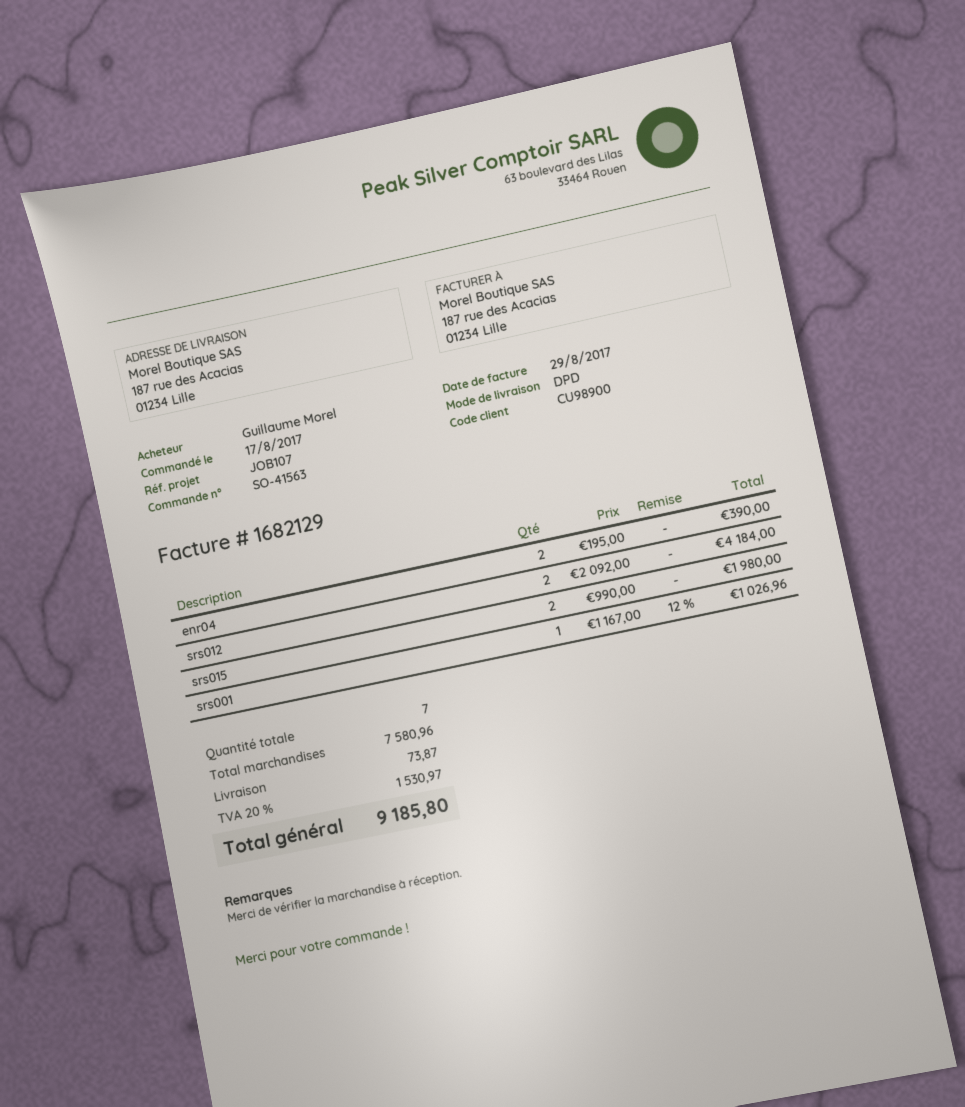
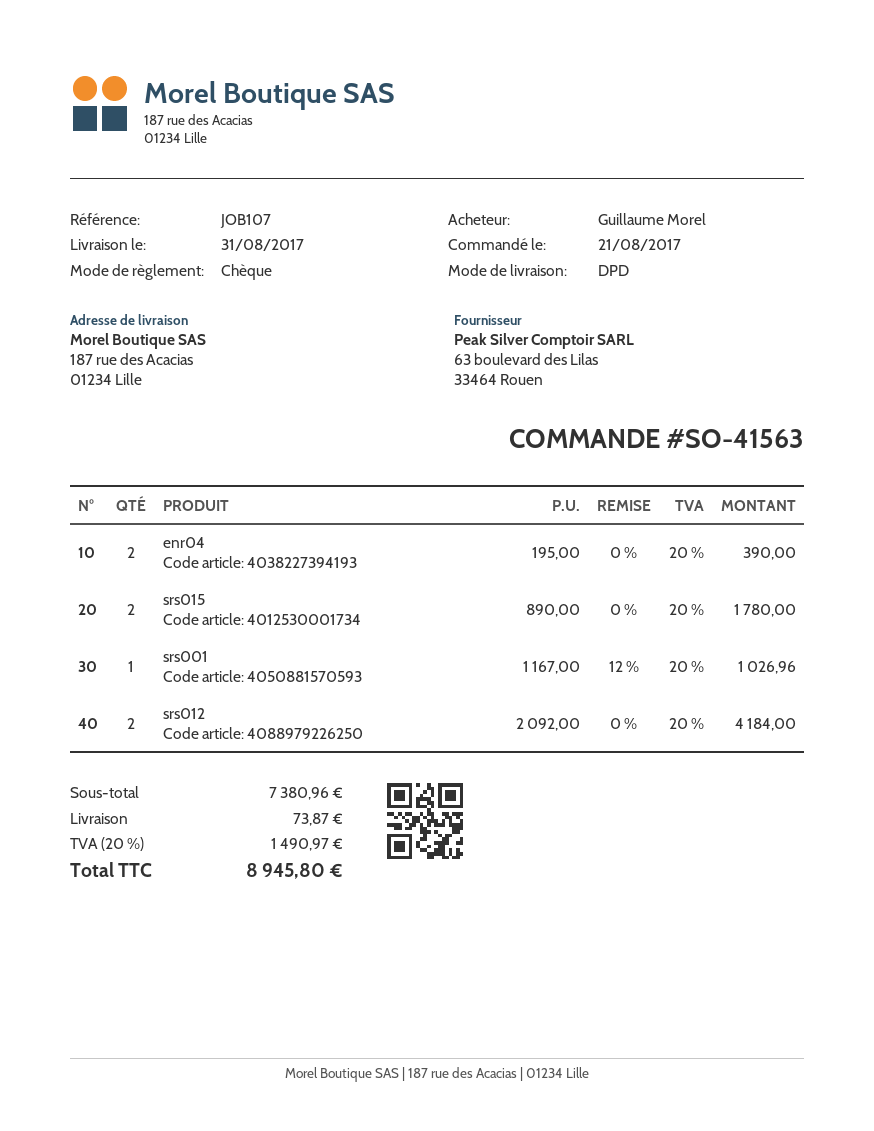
order date: 2017-08-17 -> 2017-08-21
srs015: 2 x 990.00 = 1980.00 -> 2 x 890.00 = 1780.00
subtotal: 7580.96 -> 7380.96
tax: 20% = 1530.97 -> 20% = 1490.97
total: 9185.80 -> 8945.80

